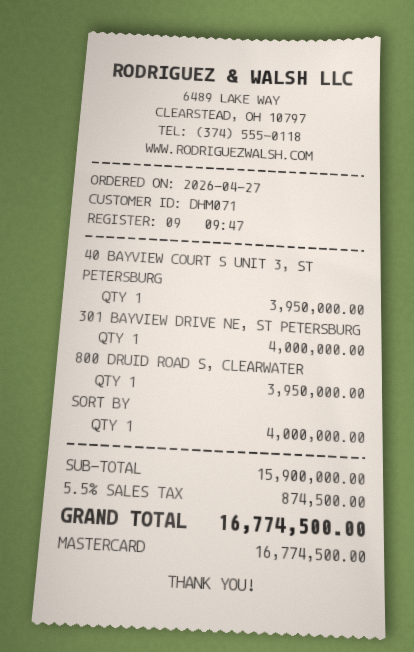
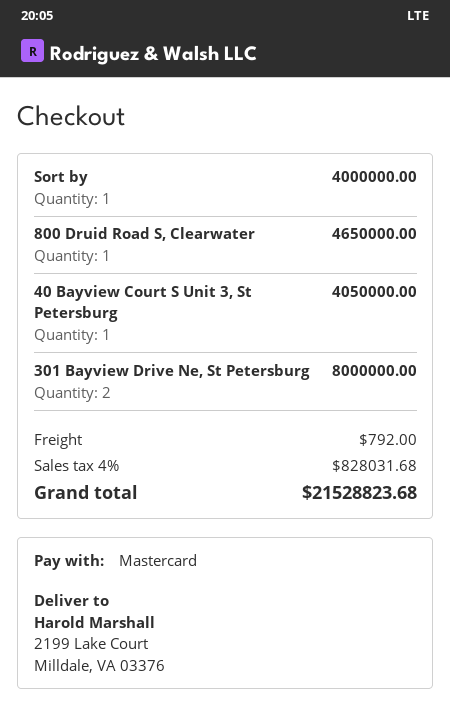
40 BAYVIEW COURT S UNIT 3, ST PETERSBURG: 1 for 3950000.00 -> 1 for 4050000.00
301 BAYVIEW DRIVE NE, ST PETERSBURG: 1 for 4000000.00 -> 2 for 8000000.00
800 DRUID ROAD S, CLEARWATER: 1 for 3950000.00 -> 1 for 4650000.00
shipping: none -> 792.00
tax: 5.5% = 874500.00 -> 4% = 828031.68
total: 16774500.00 -> 21528823.68

